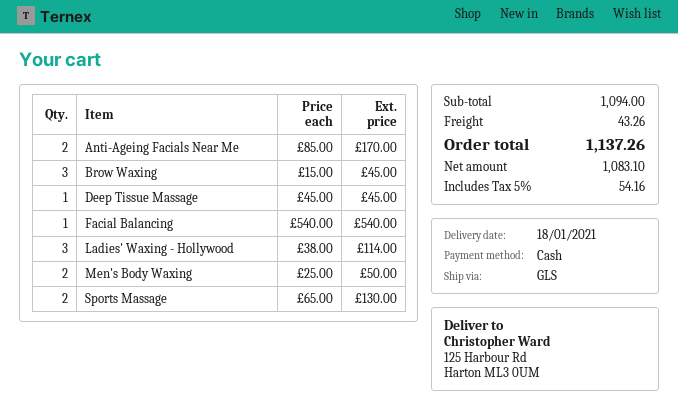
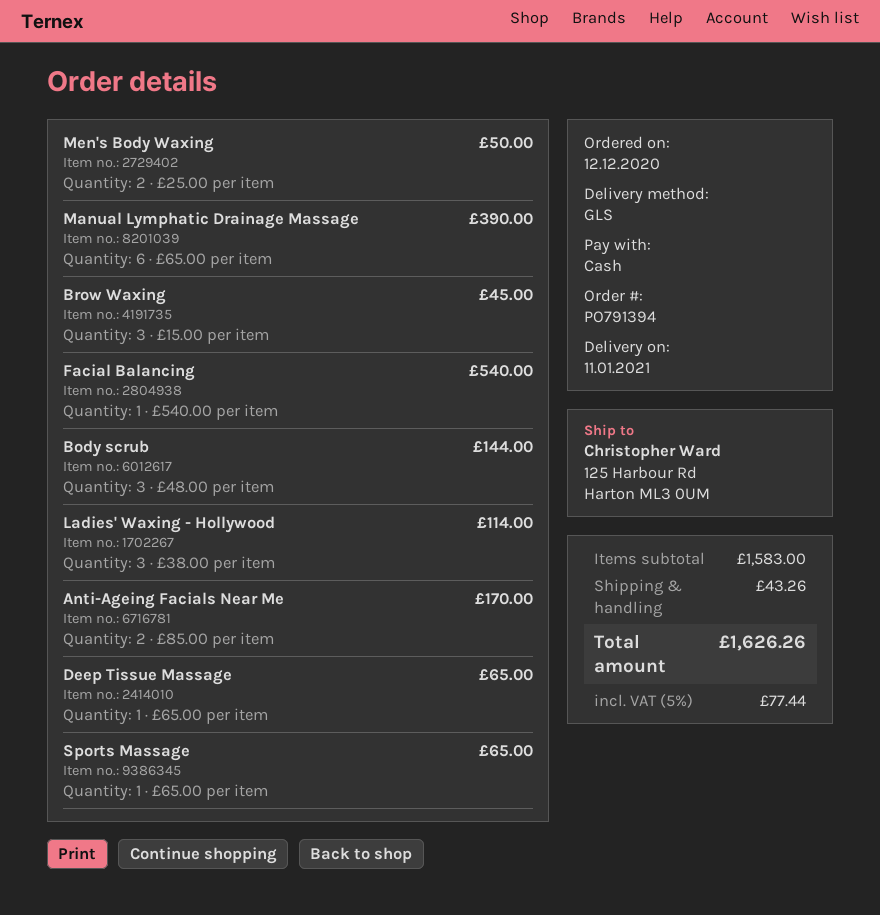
delivery date: 2021-01-18 -> 2021-01-11
Deep Tissue Massage: 1 x 45.00 = 45.00 -> 1 x 65.00 = 65.00
Sports Massage: 2 x 65.00 = 130.00 -> 1 x 65.00 = 65.00
Manual Lymphatic Drainage Massage: none -> 6 x 65.00 = 390.00
Body scrub: none -> 3 x 48.00 = 144.00
subtotal: 1094.00 -> 1583.00
tax: 5% = 54.16 -> 5% = 77.44
total: 1137.26 -> 1626.26

